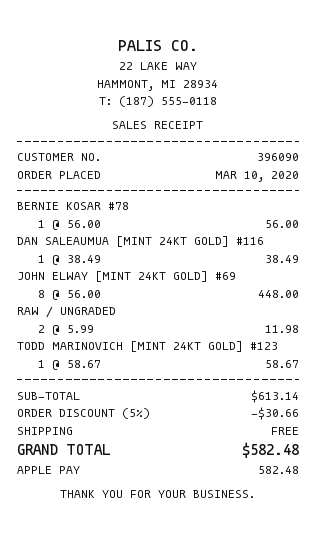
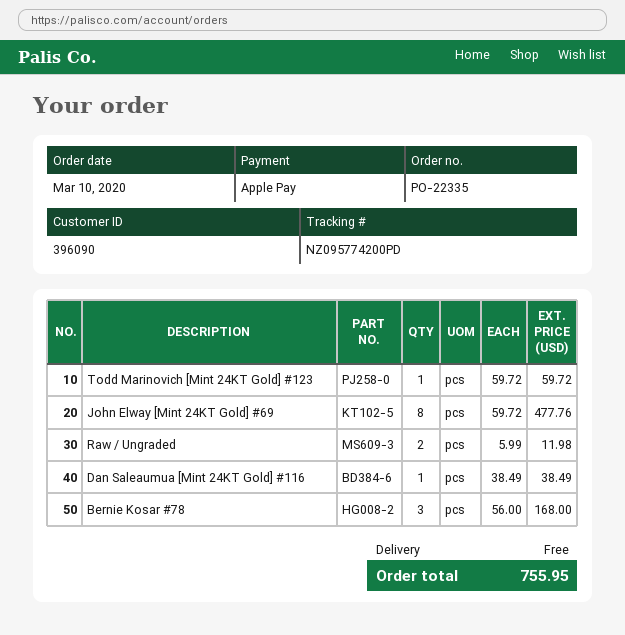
BERNIE KOSAR #78: 1 x 56.00 = 56.00 -> 3 x 56.00 = 168.00
JOHN ELWAY [MINT 24KT GOLD] #69: 8 x 56.00 = 448.00 -> 8 x 59.72 = 477.76
TODD MARINOVICH [MINT 24KT GOLD] #123: 1 x 58.67 = 58.67 -> 1 x 59.72 = 59.72
discount: 5% = 30.66 -> none
total: 582.48 -> 755.95

